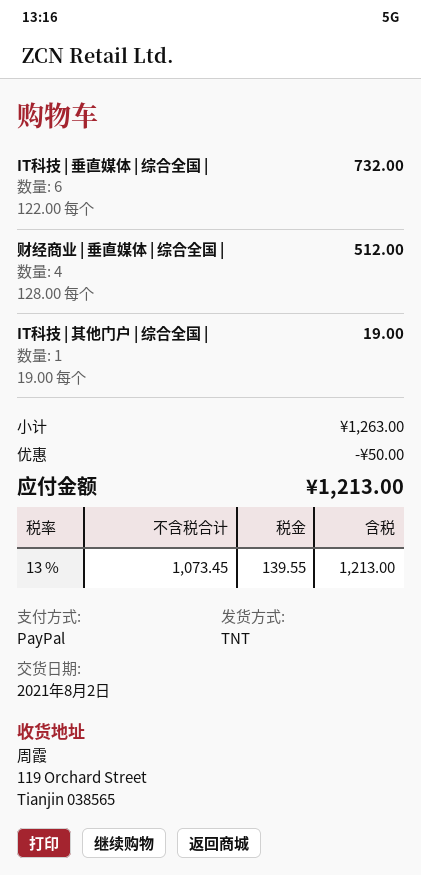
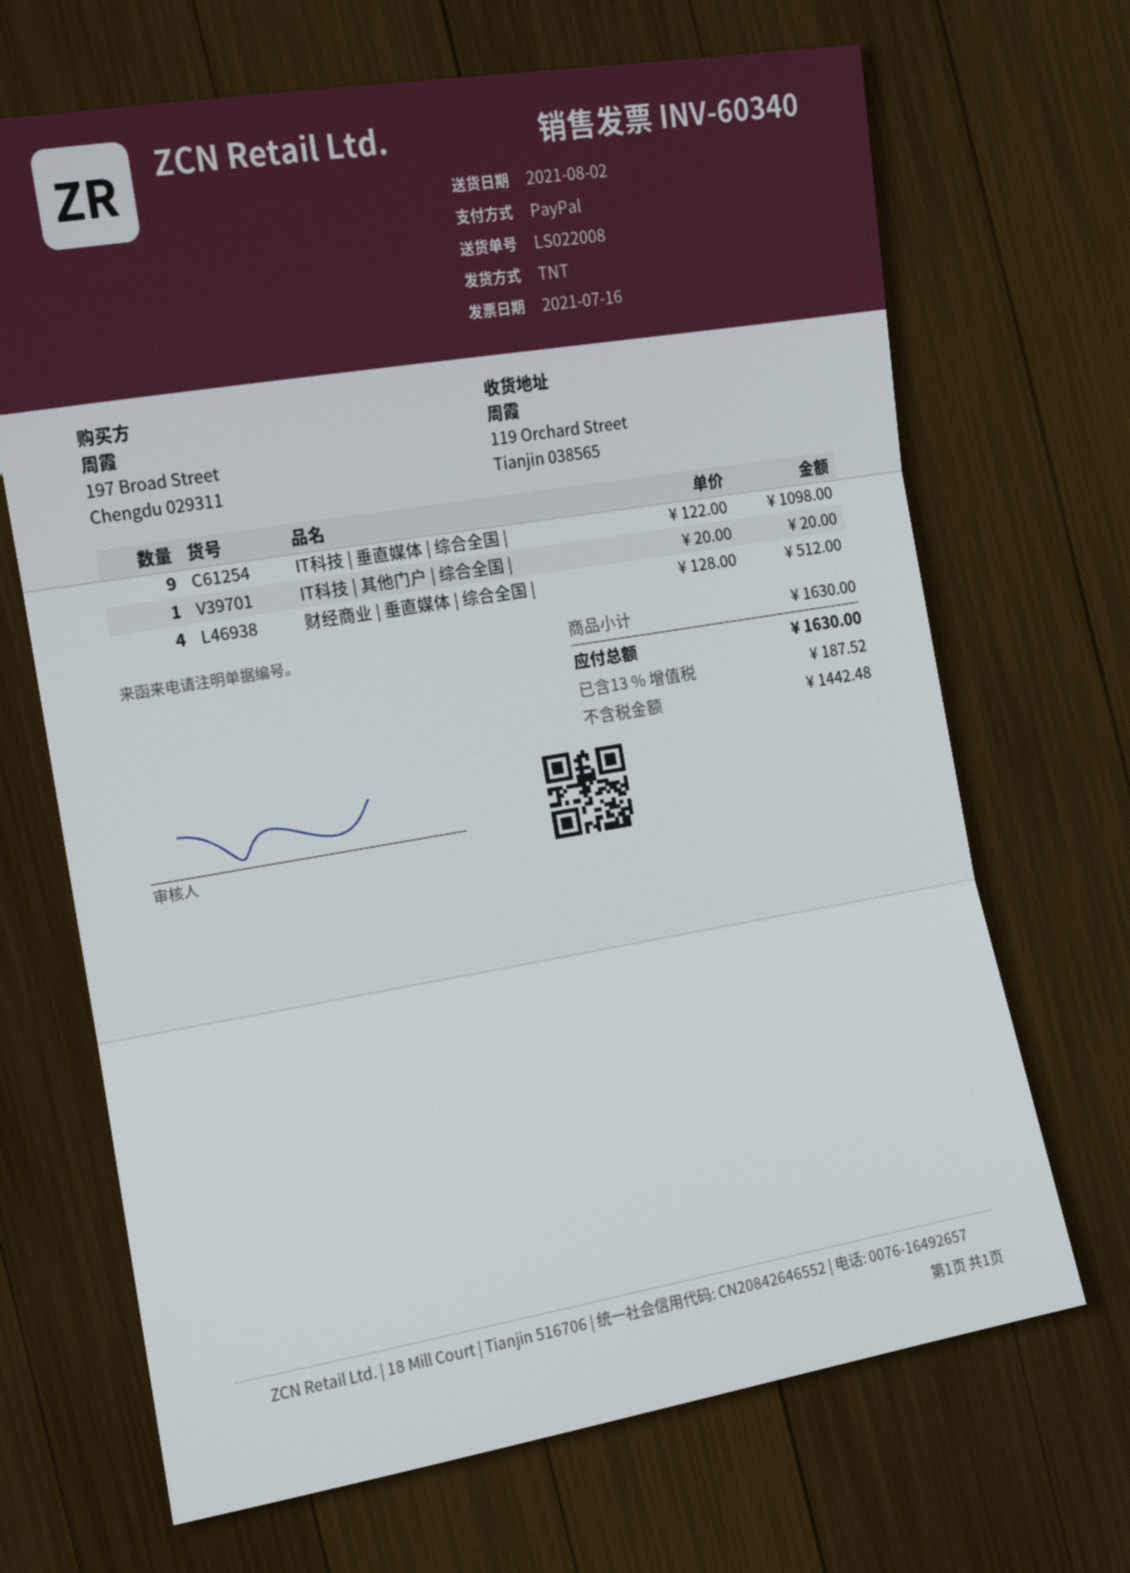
IT科技 | 垂直媒体 | 综合全国 |: 6 x 122.00 = 732.00 -> 9 x 122.00 = 1098.00
IT科技 | 其他门户 | 综合全国 |: 1 x 19.00 = 19.00 -> 1 x 20.00 = 20.00
subtotal: 1263.00 -> 1630.00
discount: 50.00 -> none
net: 1073.45 -> 1442.48
tax: 13% = 139.55 -> 13% = 187.52
total: 1213.00 -> 1630.00

